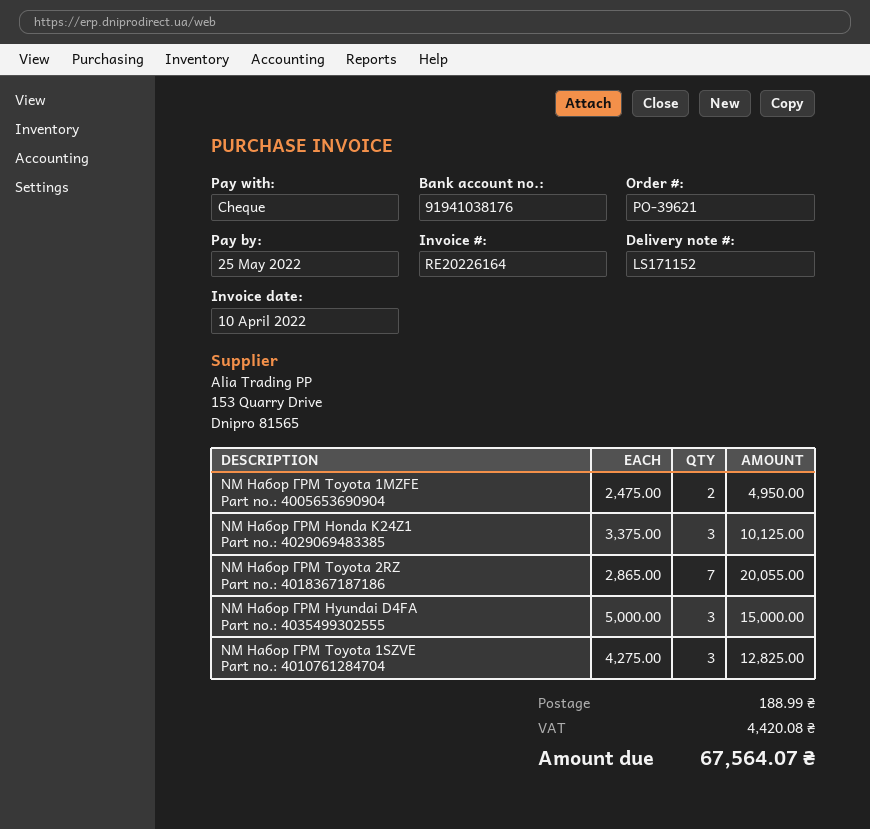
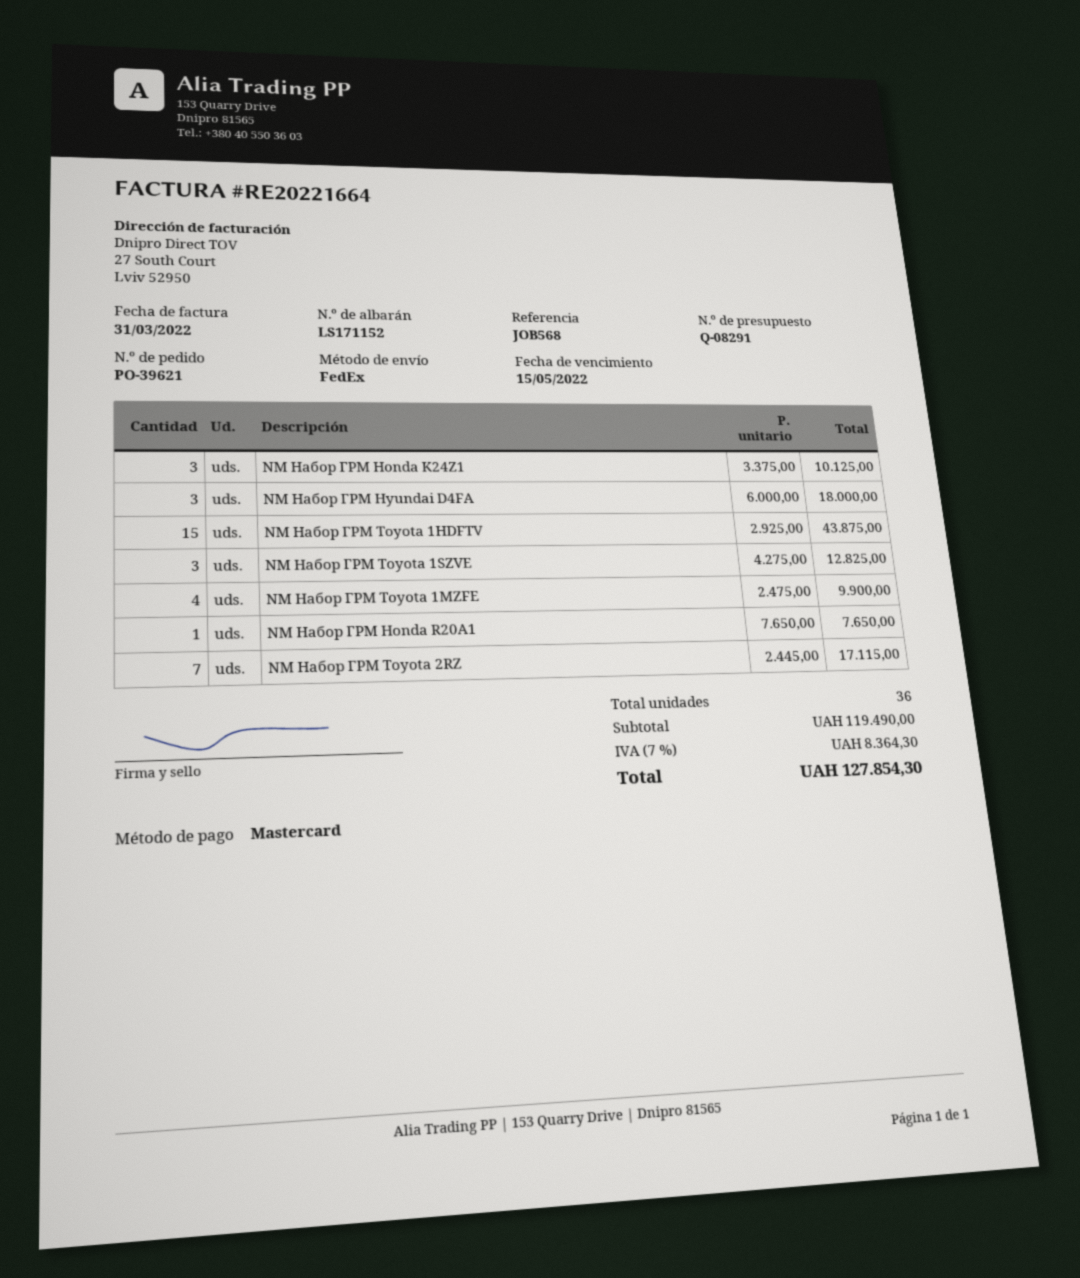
invoice number: RE20226164 -> RE20221664
invoice date: 2022-04-10 -> 2022-03-31
due date: 2022-05-25 -> 2022-05-15
payment method: cheque -> Mastercard
NM Набор ГРМ Toyota 1MZFE: 2 x 2475.00 = 4950.00 -> 4 x 2475.00 = 9900.00
NM Набор ГРМ Toyota 2RZ: 7 x 2865.00 = 20055.00 -> 7 x 2445.00 = 17115.00
NM Набор ГРМ Hyundai D4FA: 3 x 5000.00 = 15000.00 -> 3 x 6000.00 = 18000.00
NM Набор ГРМ Toyota 1HDFTV: none -> 15 x 2925.00 = 43875.00
NM Набор ГРМ Honda R20A1: none -> 1 x 7650.00 = 7650.00
shipping: 188.99 -> none
tax: 4420.08 -> 8364.30
total: 67564.07 -> 127854.30

